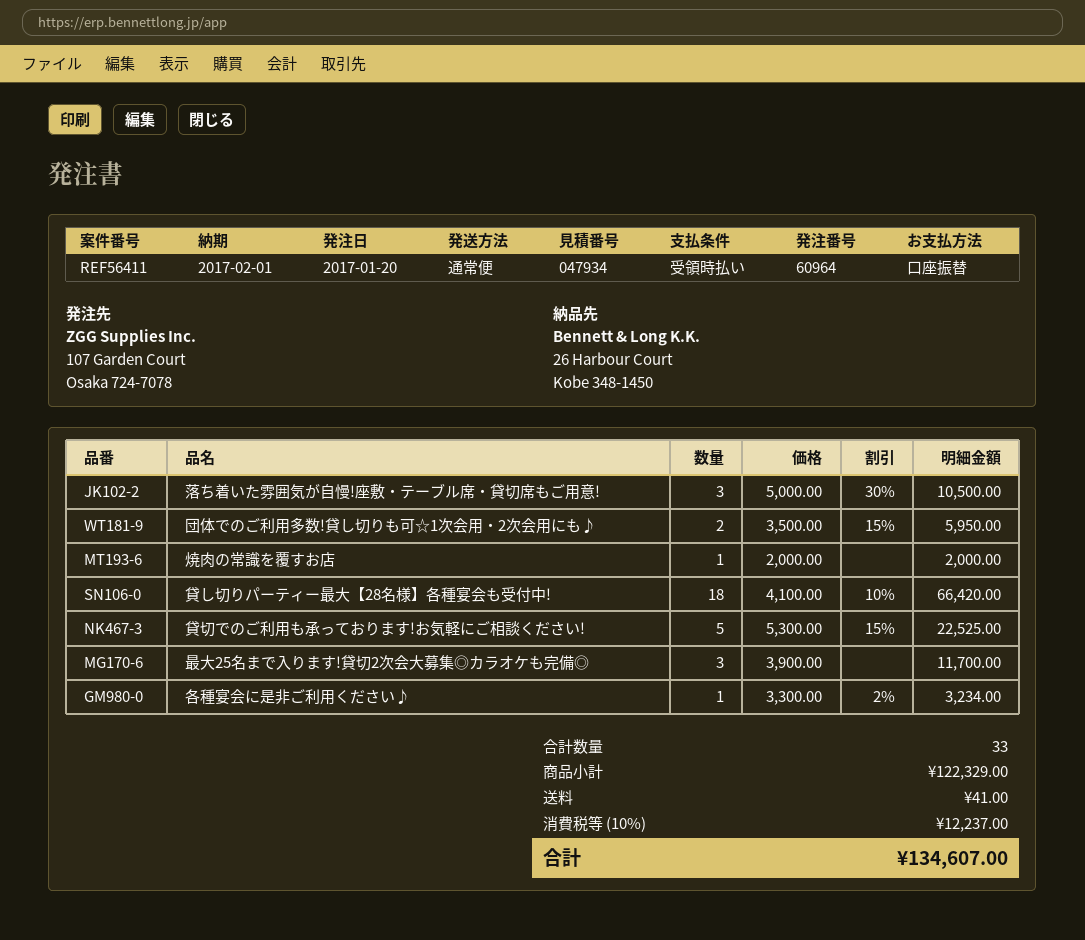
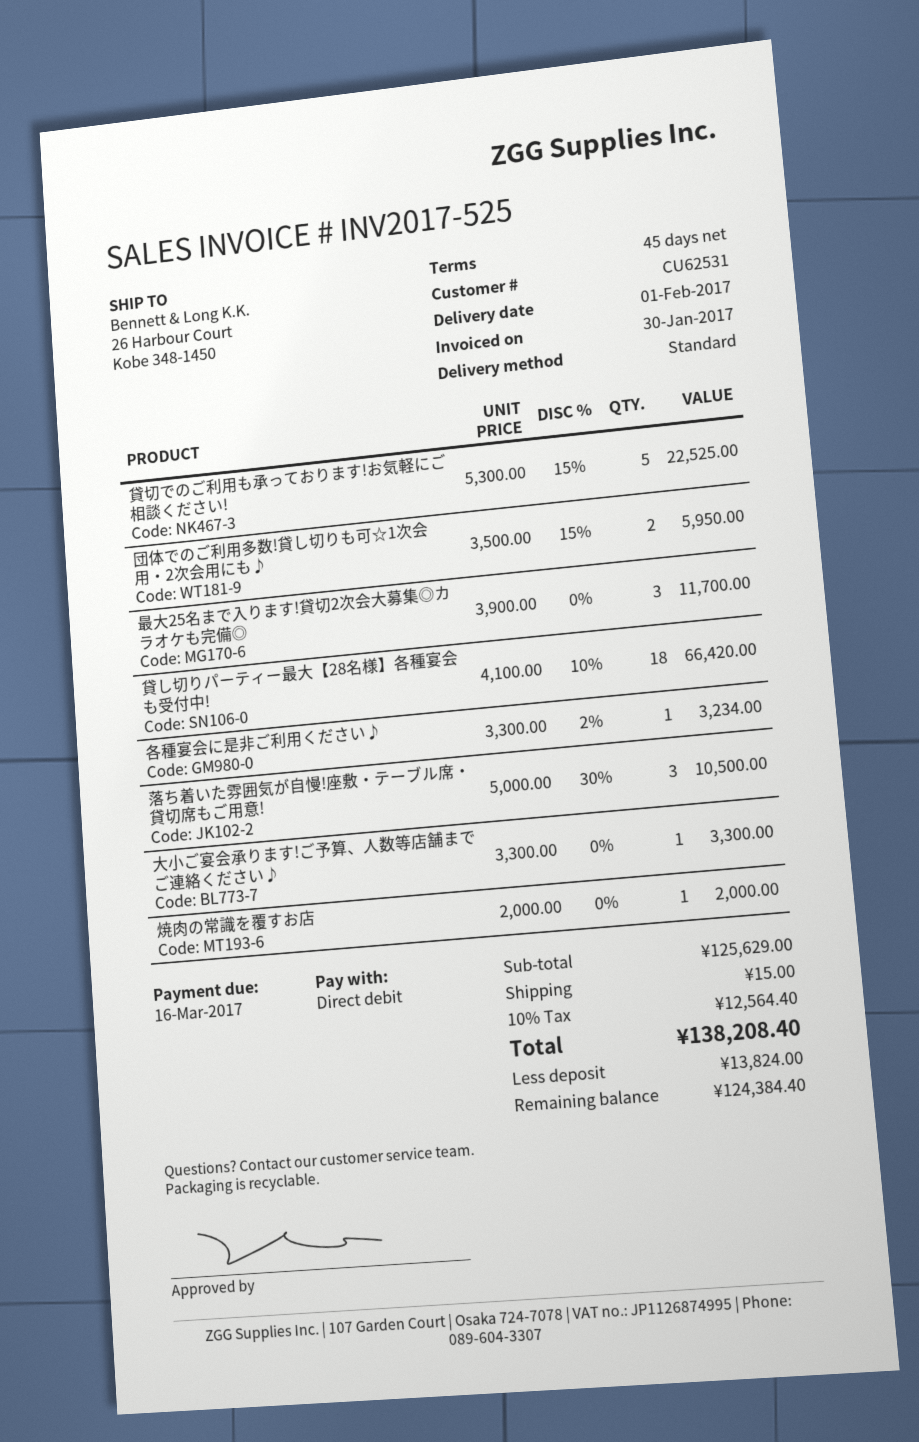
payment terms: on receipt -> 45 days
大小ご宴会承ります!ご予算、人数等店舗までご連絡ください♪: none -> 1 x 3300.00 = 3300.00
subtotal: 122329.00 -> 125629.00
shipping: 41.00 -> 15.00
tax: 10% = 12237.00 -> 10% = 12564.40
total: 134607.00 -> 138208.40

